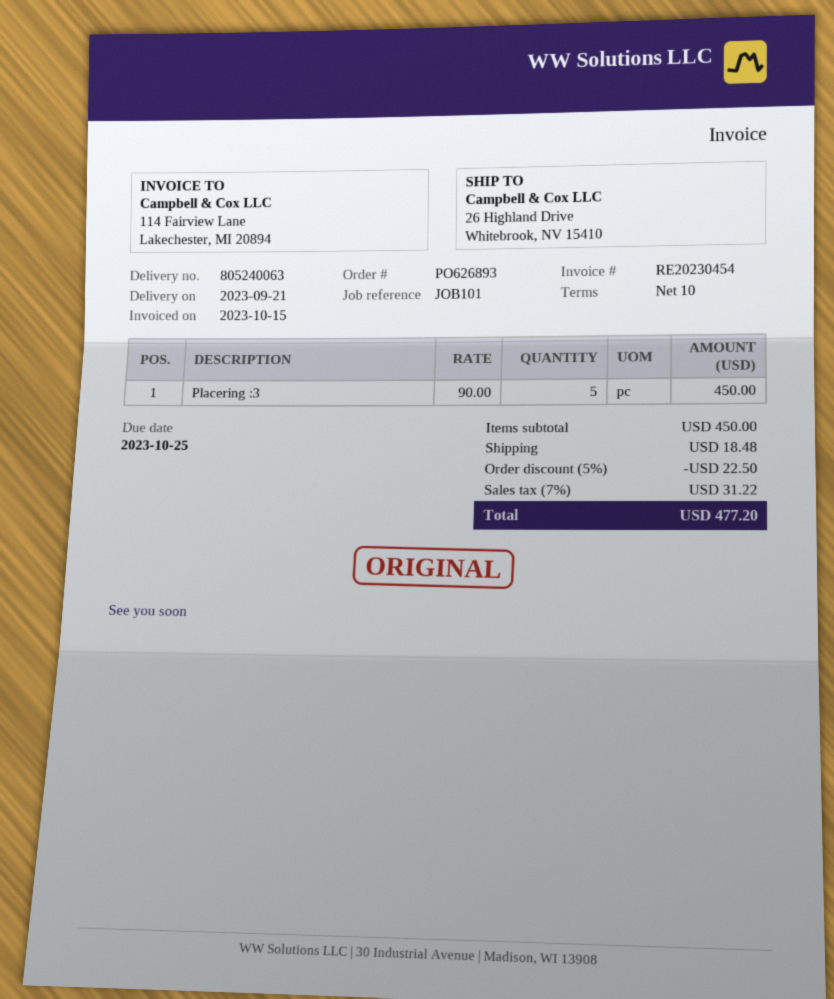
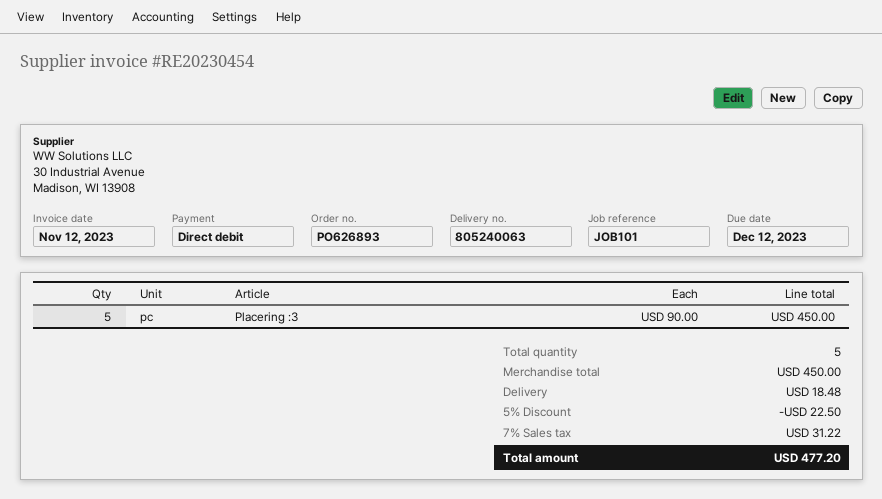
invoice date: 2023-10-15 -> 2023-11-12
due date: 2023-10-25 -> 2023-12-12

